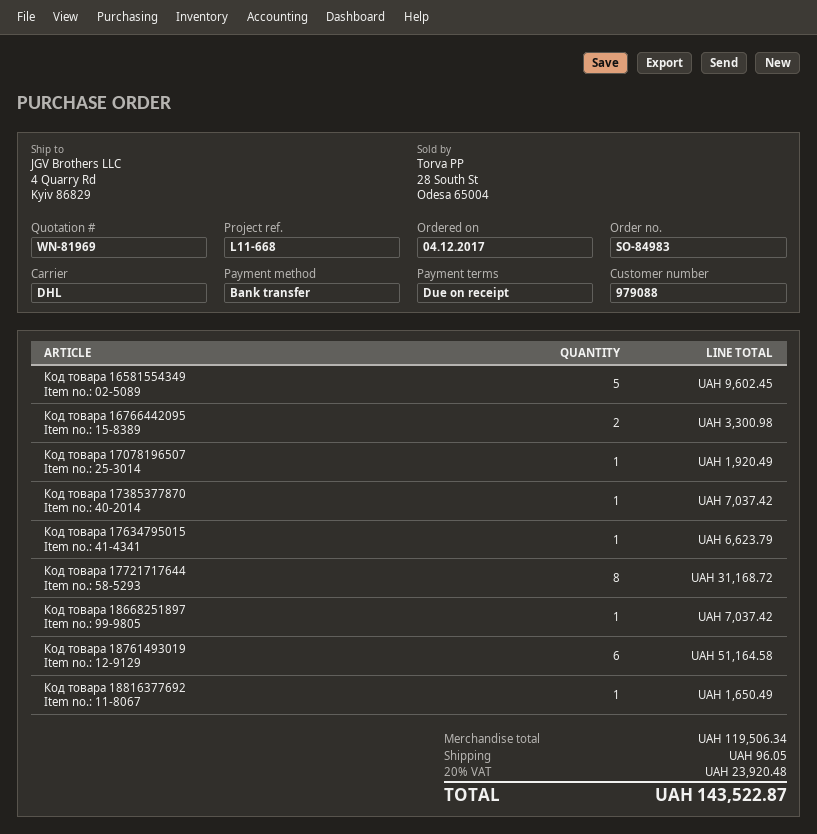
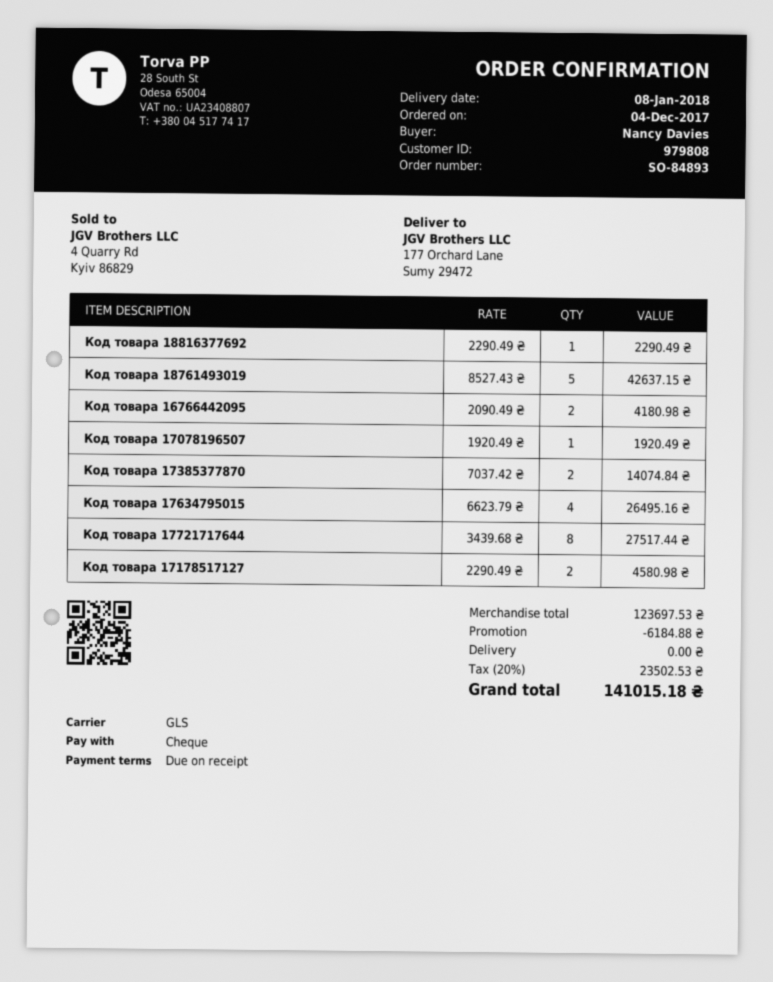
order number: SO-84983 -> SO-84893
customer number: 979088 -> 979808
payment method: bank transfer -> cheque
shipping method: DHL -> GLS
ship to: 4 Quarry Rd, Kyiv 86829 -> 177 Orchard Lane, Sumy 29472
Код товара 16581554349: 5 for 9602.45 -> none
Код товара 16766442095: 2 for 3300.98 -> 2 for 4180.98
Код товара 17385377870: 1 for 7037.42 -> 2 for 14074.84
Код товара 17634795015: 1 for 6623.79 -> 4 for 26495.16
Код товара 17721717644: 8 for 31168.72 -> 8 for 27517.44
Код товара 18668251897: 1 for 7037.42 -> none
Код товара 18761493019: 6 for 51164.58 -> 5 for 42637.15
Код товара 18816377692: 1 for 1650.49 -> 1 for 2290.49
Код товара 17178517127: none -> 2 for 4580.98
subtotal: 119506.34 -> 123697.53
discount: none -> 6184.88
shipping: 96.05 -> 0.00
tax: 20% = 23920.48 -> 20% = 23502.53
total: 143522.87 -> 141015.18

